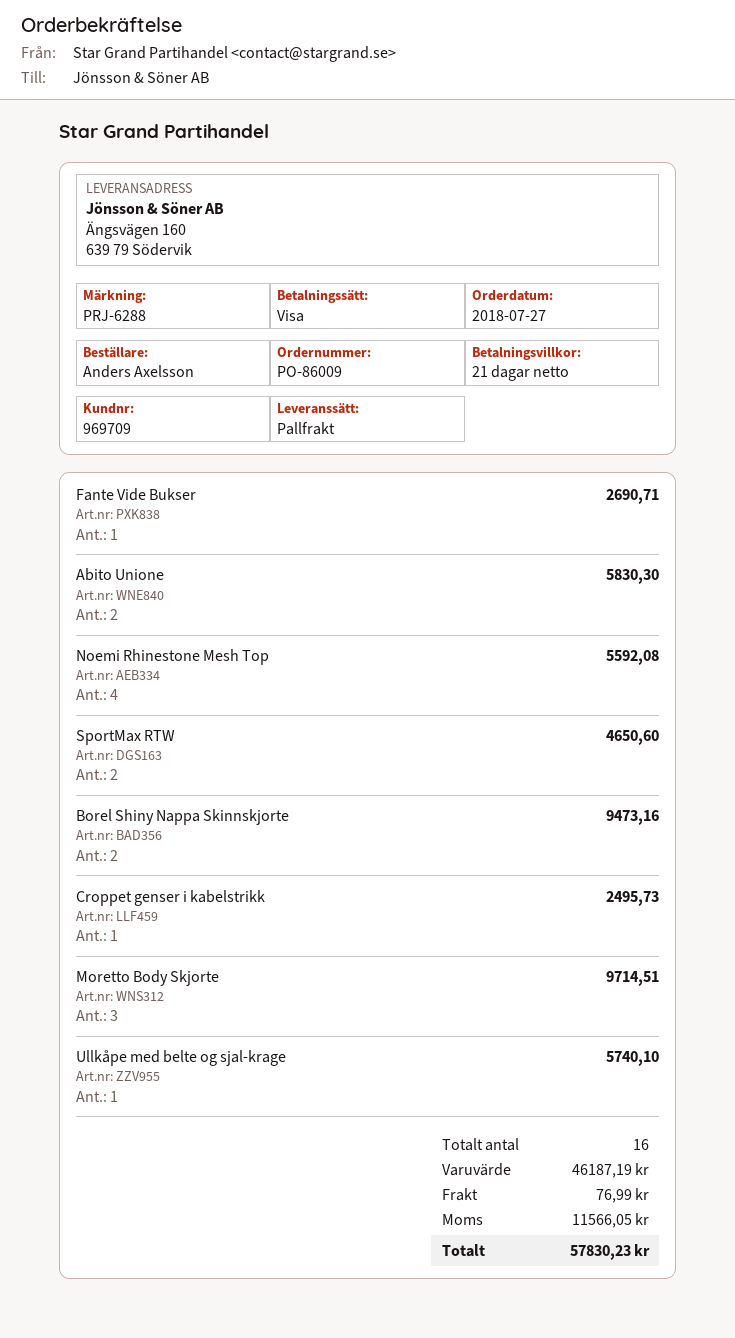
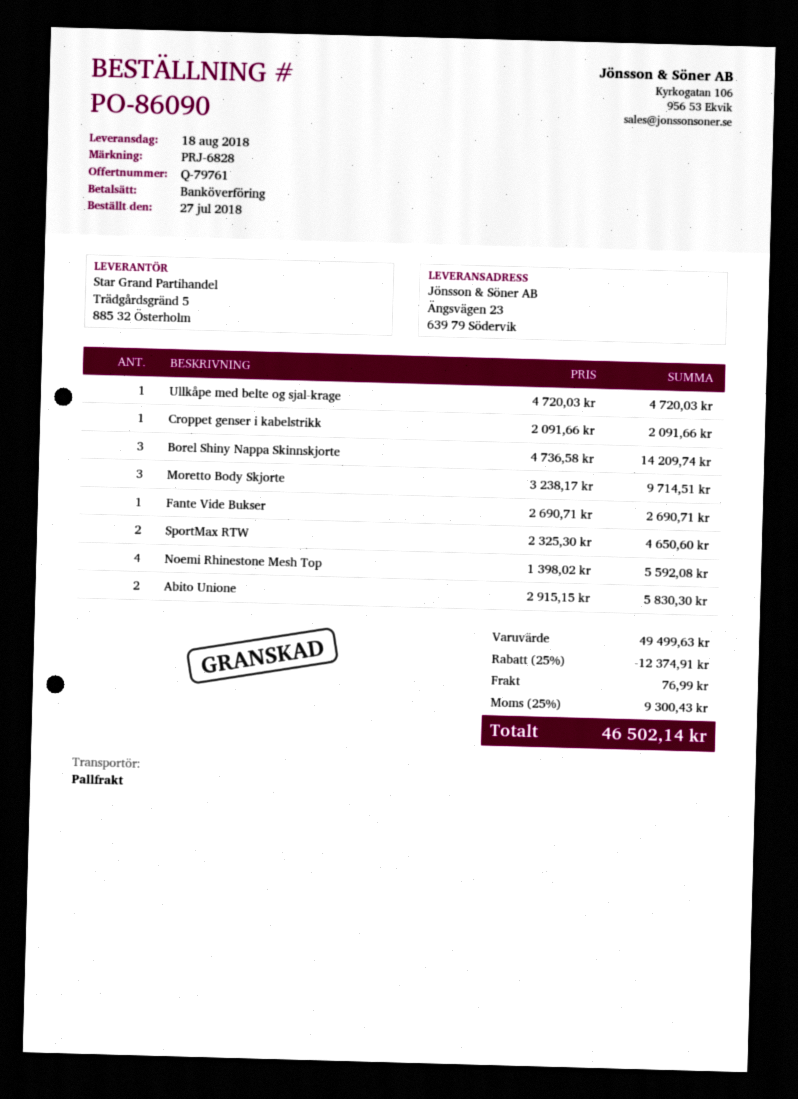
order number: PO-86009 -> PO-86090
reference: PRJ-6288 -> PRJ-6828
payment method: Visa -> bank transfer
ship to: Ängsvägen 160, 639 79 Södervik -> Ängsvägen 23, 639 79 Södervik
Borel Shiny Nappa Skinnskjorte: 2 for 9473.16 -> 3 for 14209.74
Croppet genser i kabelstrikk: 1 for 2495.73 -> 1 for 2091.66
Ullkåpe med belte og sjal-krage: 1 for 5740.10 -> 1 for 4720.03
subtotal: 46187.19 -> 49499.63
discount: none -> 25% = 12374.91
tax: 11566.05 -> 9300.43
total: 57830.23 -> 46502.14

